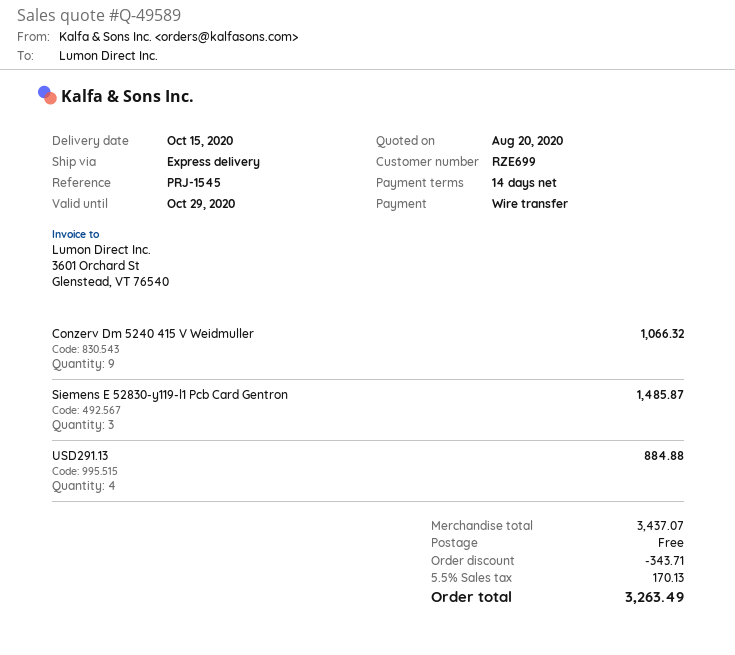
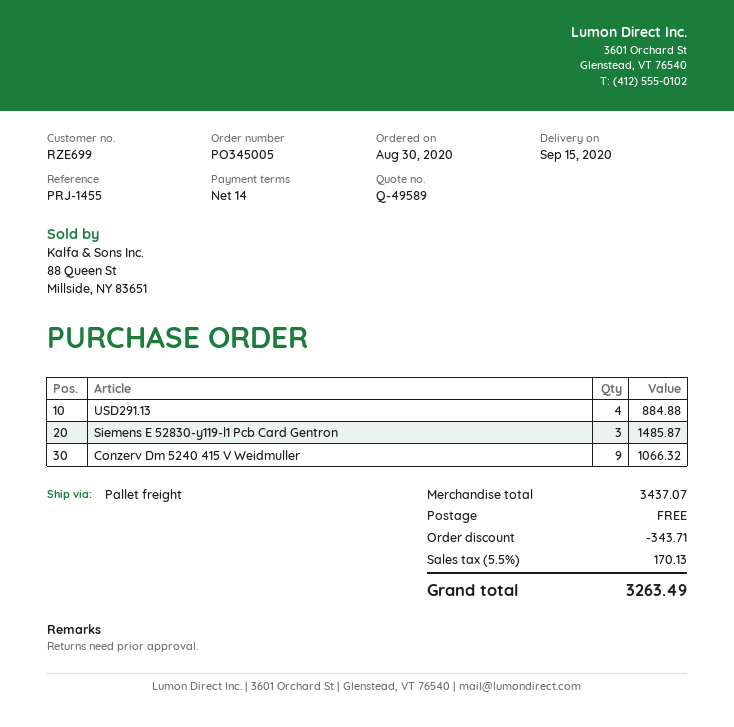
delivery date: 2020-10-15 -> 2020-09-15
reference: PRJ-1545 -> PRJ-1455
shipping method: express -> pallet freight

